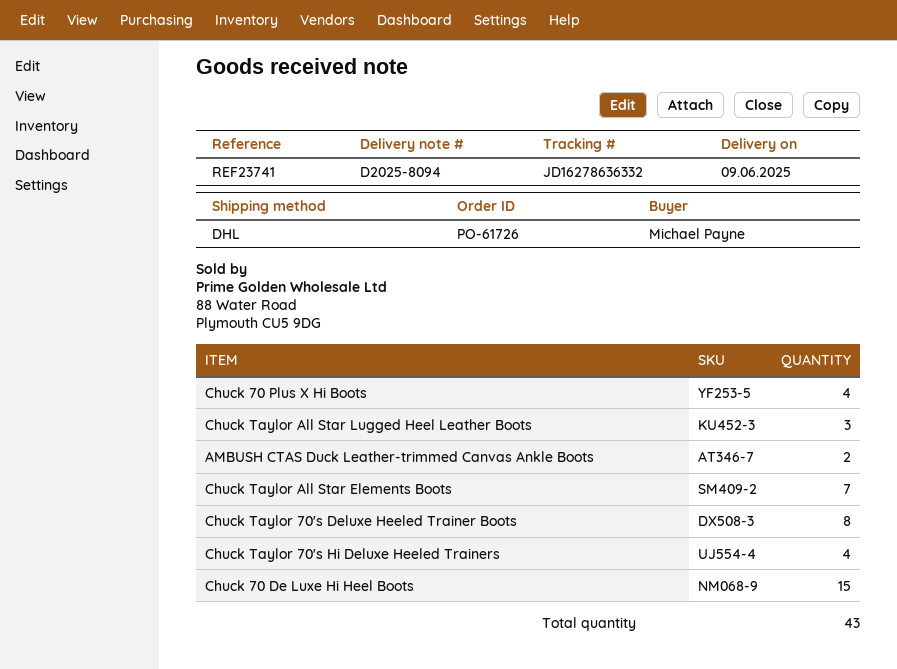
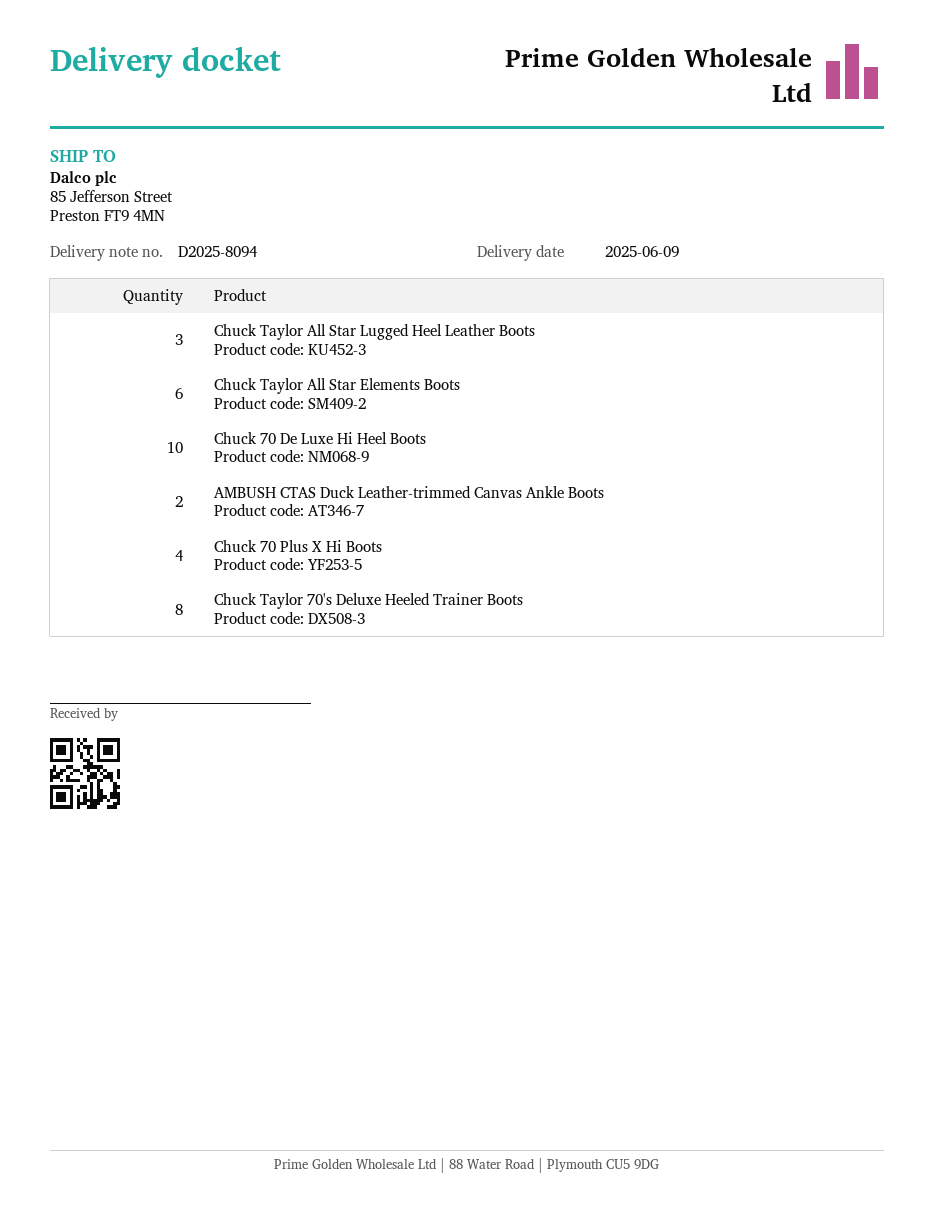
Chuck Taylor All Star Elements Boots: 7 -> 6
Chuck Taylor 70's Hi Deluxe Heeled Trainers: 4 -> none
Chuck 70 De Luxe Hi Heel Boots: 15 -> 10

